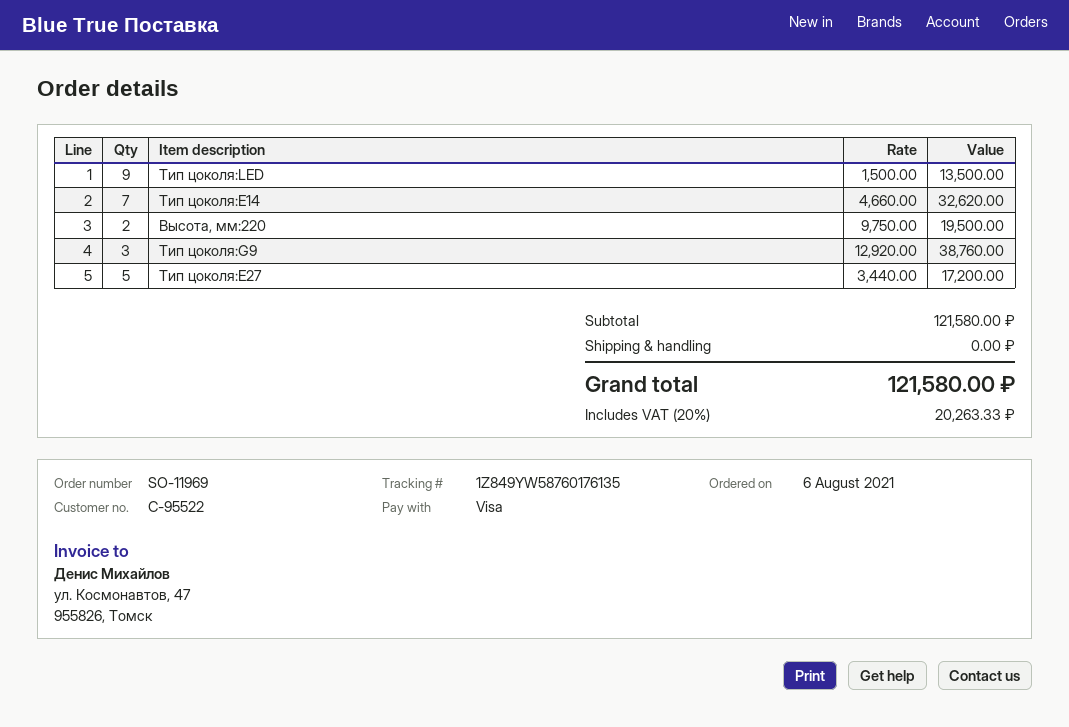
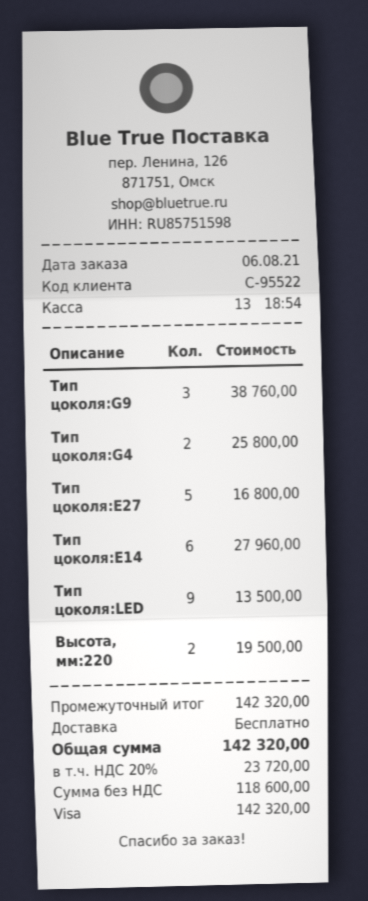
Тип цоколя:E14: 7 for 32620.00 -> 6 for 27960.00
Тип цоколя:E27: 5 for 17200.00 -> 5 for 16800.00
Тип цоколя:G4: none -> 2 for 25800.00
subtotal: 121580.00 -> 142320.00
tax: 20% = 20263.33 -> 20% = 23720.00
total: 121580.00 -> 142320.00

